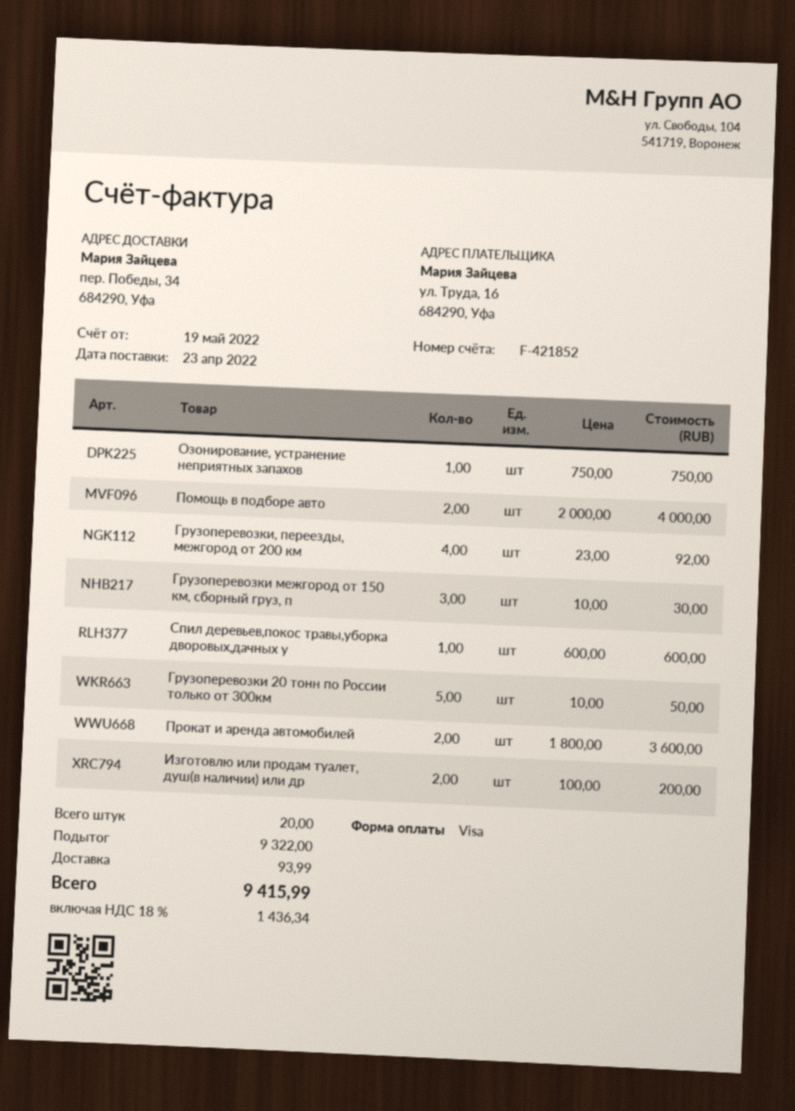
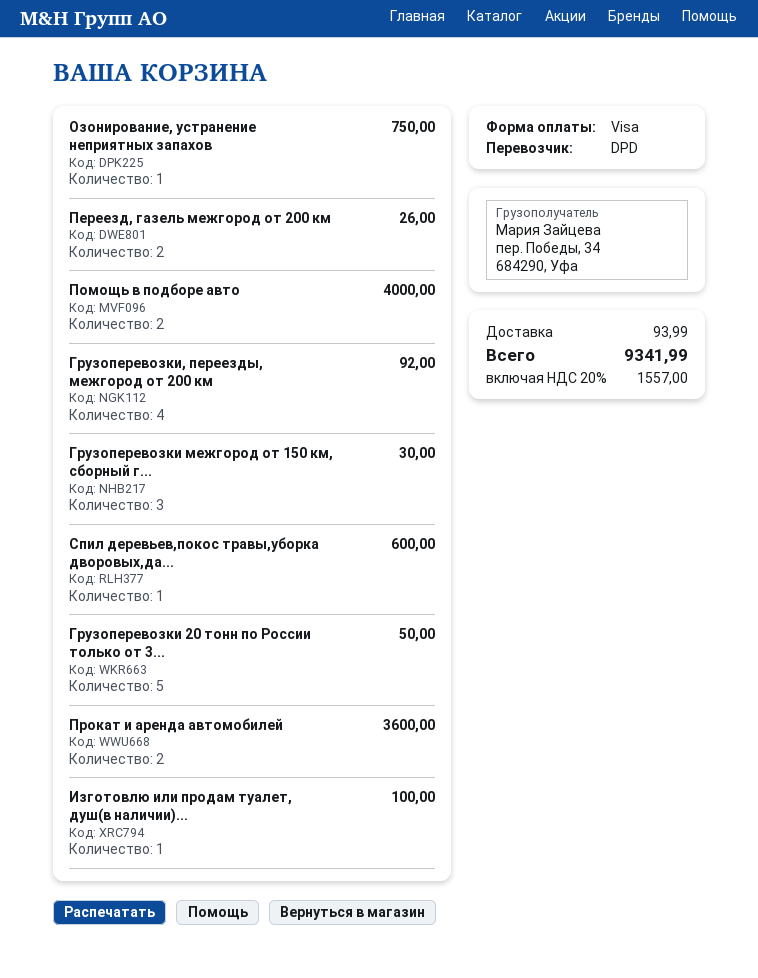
Изготовлю или продам туалет, душ(в наличии) или др: 2 for 200.00 -> 1 for 100.00
Переезд, газель межгород от 200 км: none -> 2 for 26.00
tax: 18% = 1436.34 -> 20% = 1557.00
total: 9415.99 -> 9341.99

